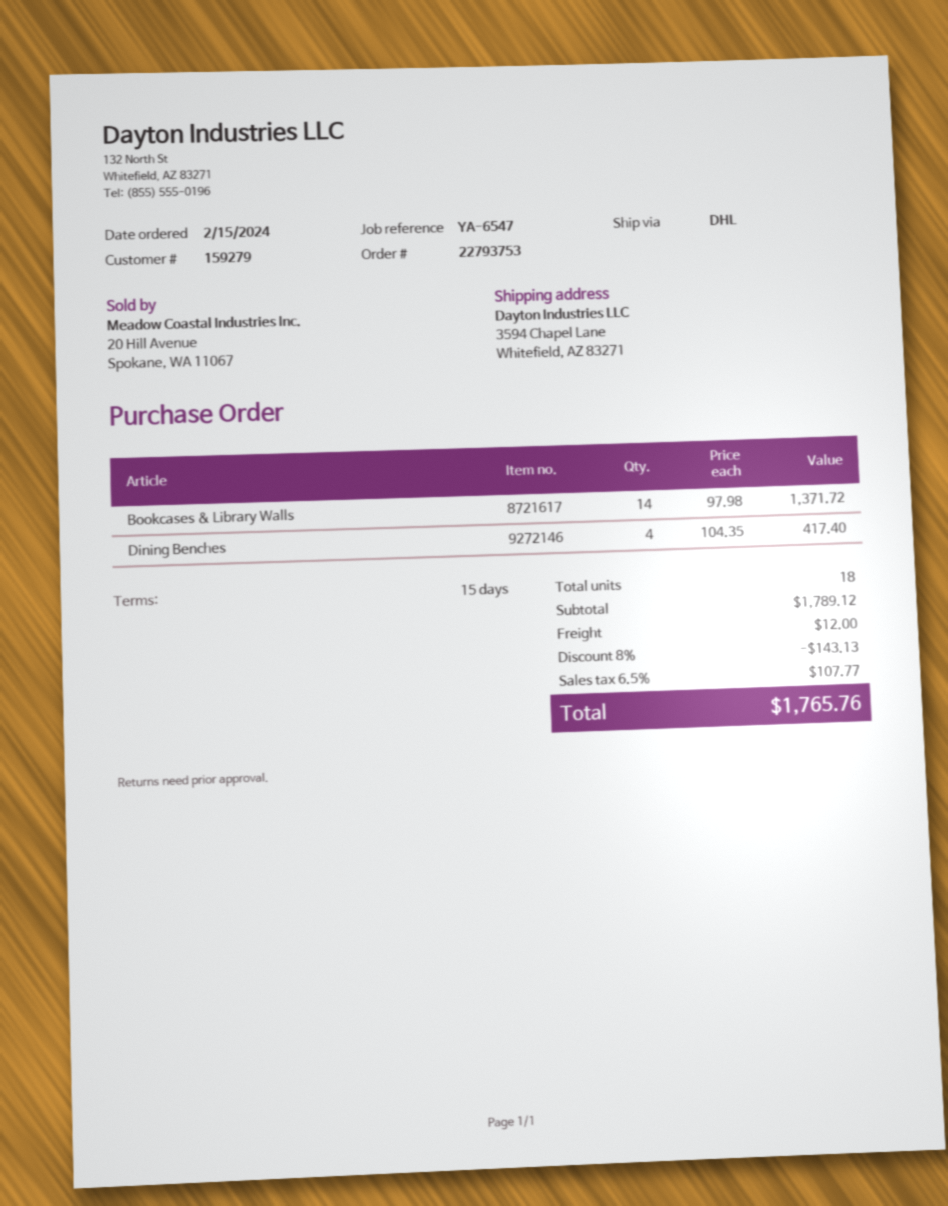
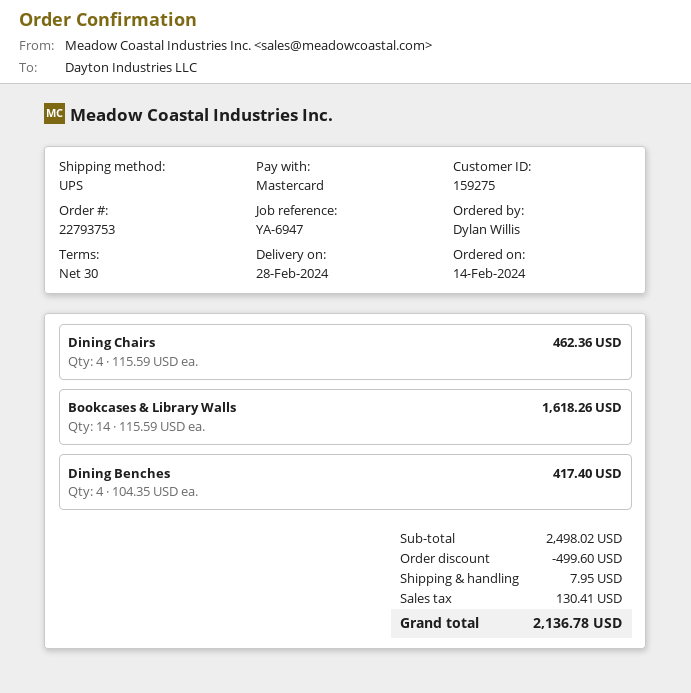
order date: 2024-02-15 -> 2024-02-14
payment terms: 15 days -> 30 days
customer number: 159279 -> 159275
reference: YA-6547 -> YA-6947
shipping method: DHL -> UPS
Bookcases & Library Walls: 14 x 97.98 = 1371.72 -> 14 x 115.59 = 1618.26
Dining Chairs: none -> 4 x 115.59 = 462.36
subtotal: 1789.12 -> 2498.02
discount: 143.13 -> 499.60
shipping: 12.00 -> 7.95
tax: 107.77 -> 130.41
total: 1765.76 -> 2136.78

